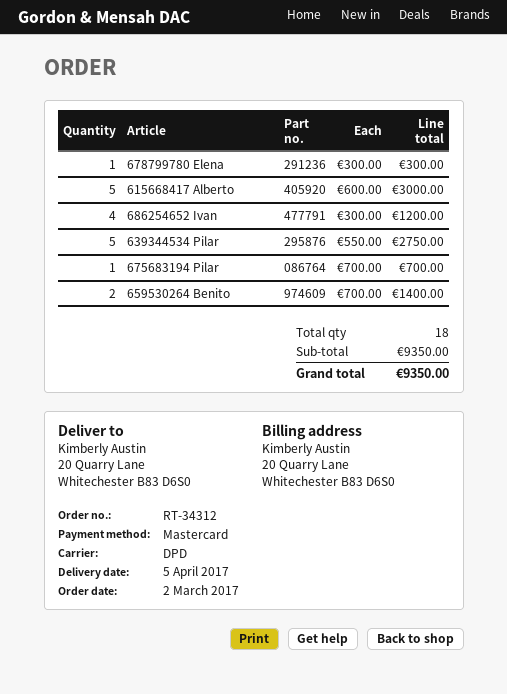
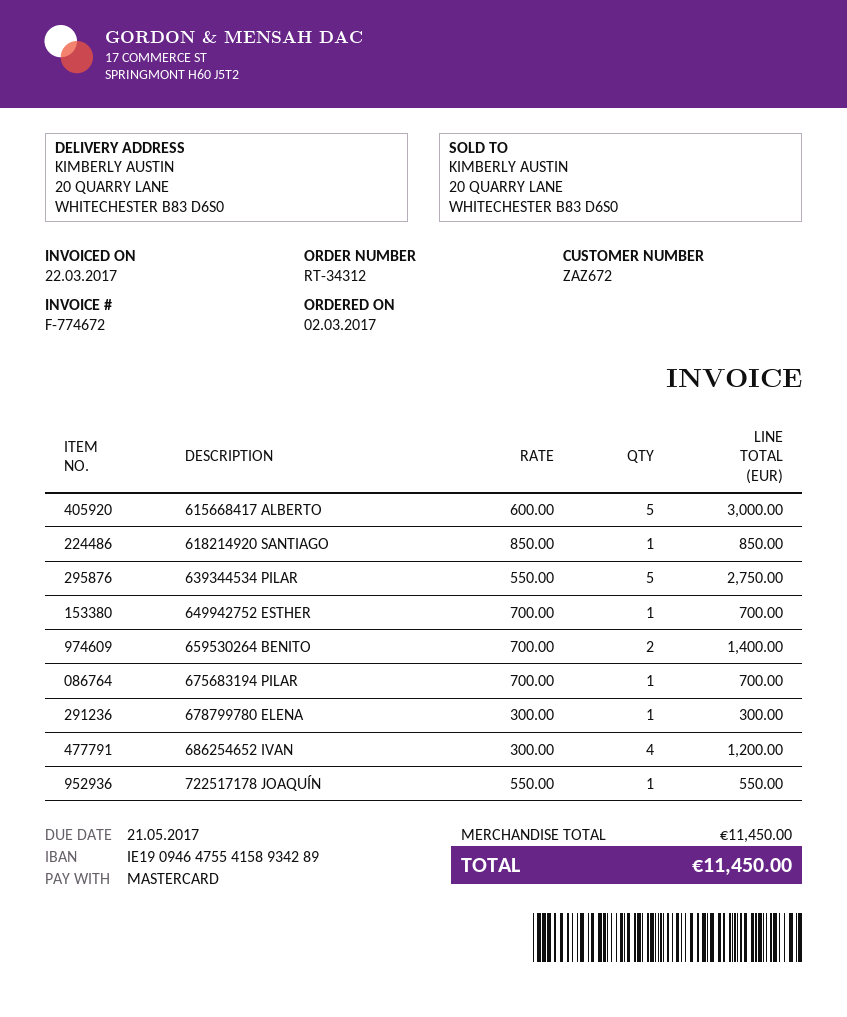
618214920 SANTIAGO: none -> 1 x 850.00 = 850.00
649942752 ESTHER: none -> 1 x 700.00 = 700.00
722517178 JOAQUÍN: none -> 1 x 550.00 = 550.00
subtotal: 9350.00 -> 11450.00
total: 9350.00 -> 11450.00

